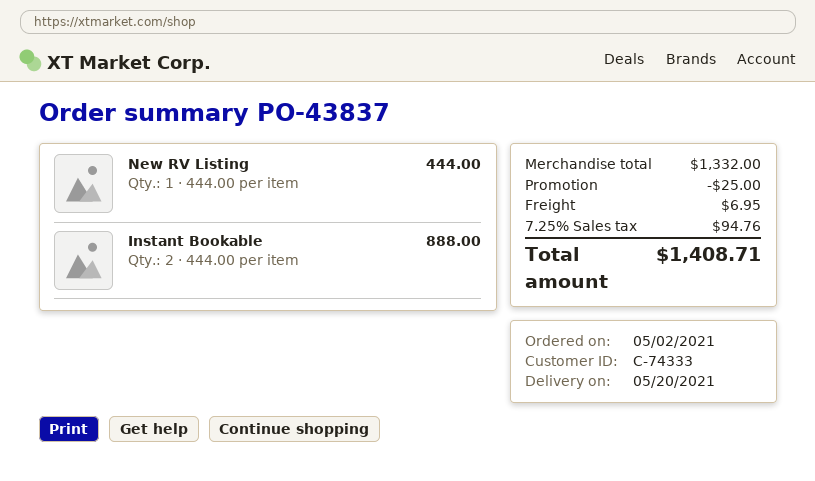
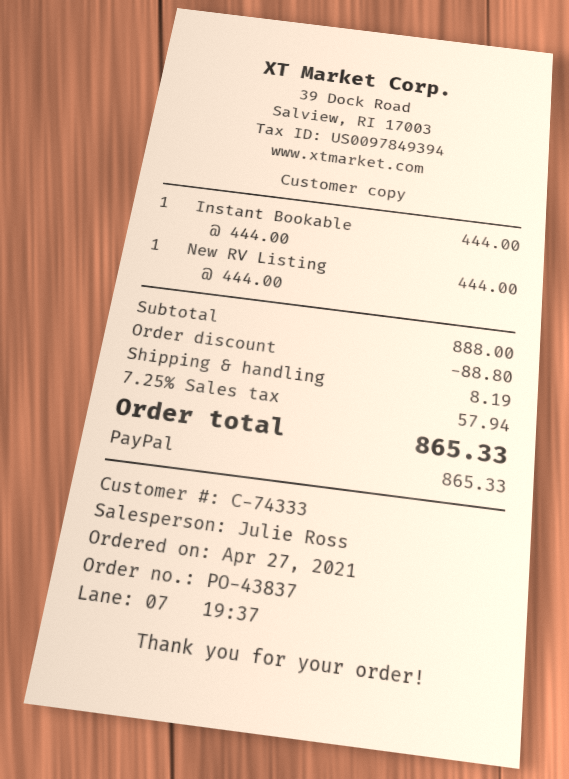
order date: 2021-05-02 -> 2021-04-27
Instant Bookable: 2 x 444.00 = 888.00 -> 1 x 444.00 = 444.00
subtotal: 1332.00 -> 888.00
discount: 25.00 -> 88.80
shipping: 6.95 -> 8.19
tax: 7.25% = 94.76 -> 7.25% = 57.94
total: 1408.71 -> 865.33

